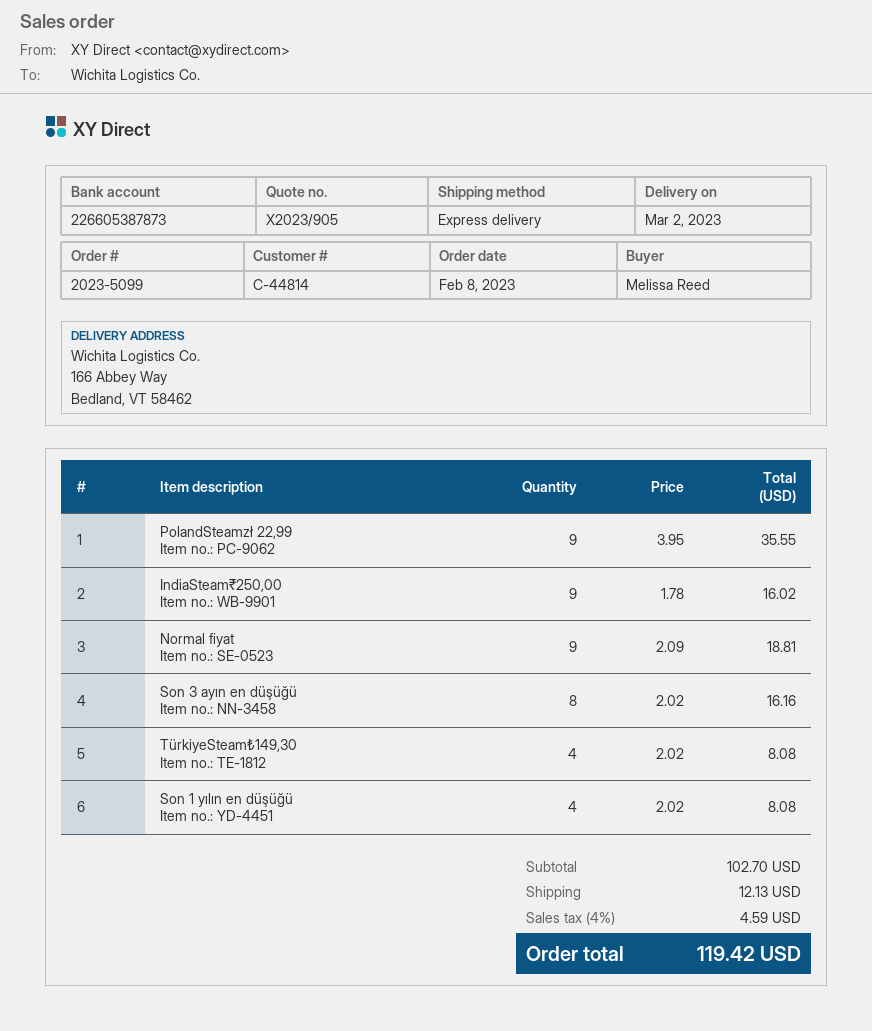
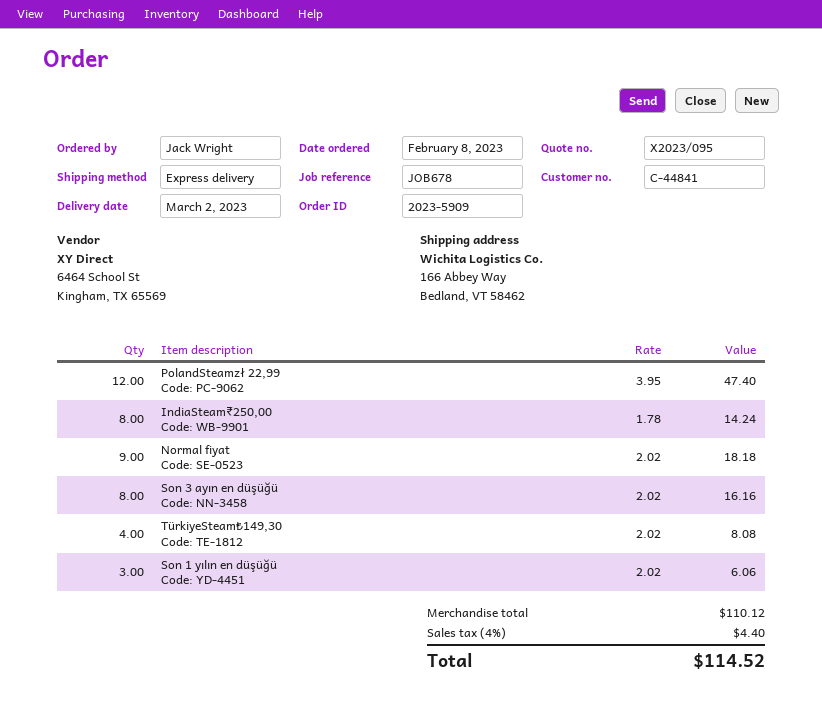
quote number: X2023/905 -> X2023/095
order number: 2023-5099 -> 2023-5909
customer number: C-44814 -> C-44841
ordered by: Melissa Reed -> Jack Wright
PolandSteamzł 22,99: 9 x 3.95 = 35.55 -> 12 x 3.95 = 47.40
IndiaSteam₹250,00: 9 x 1.78 = 16.02 -> 8 x 1.78 = 14.24
Normal fiyat: 9 x 2.09 = 18.81 -> 9 x 2.02 = 18.18
Son 1 yılın en düşüğü: 4 x 2.02 = 8.08 -> 3 x 2.02 = 6.06
subtotal: 102.70 -> 110.12
shipping: 12.13 -> none
tax: 4% = 4.59 -> 4% = 4.40
total: 119.42 -> 114.52

